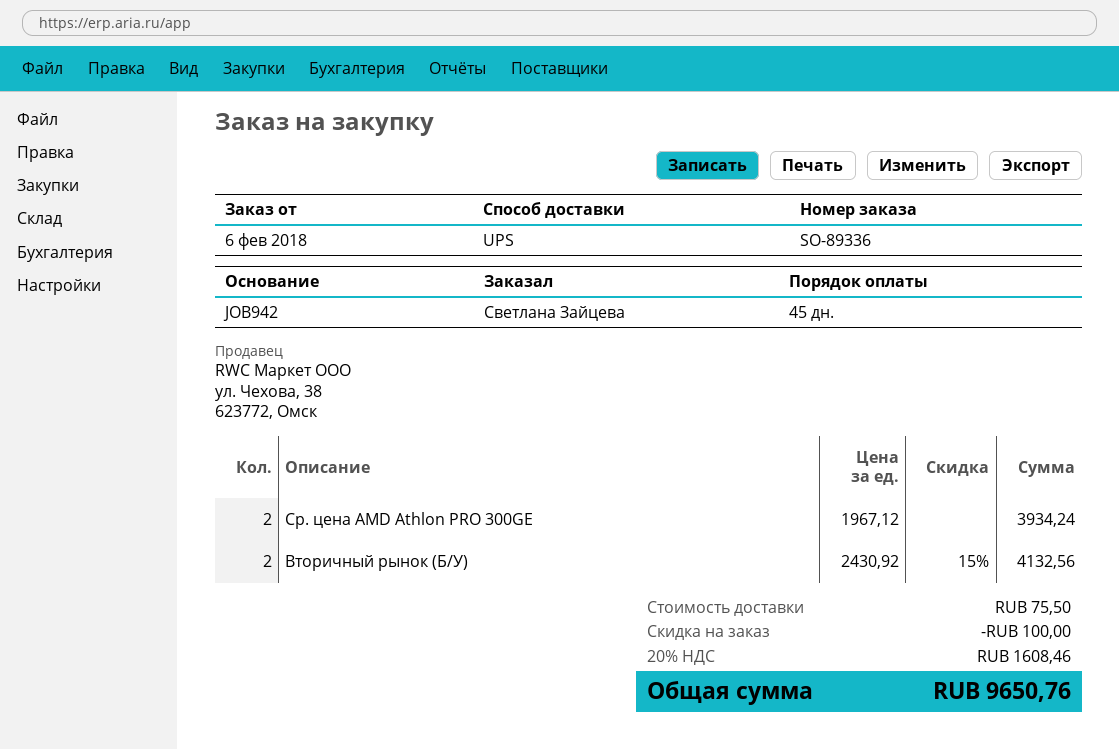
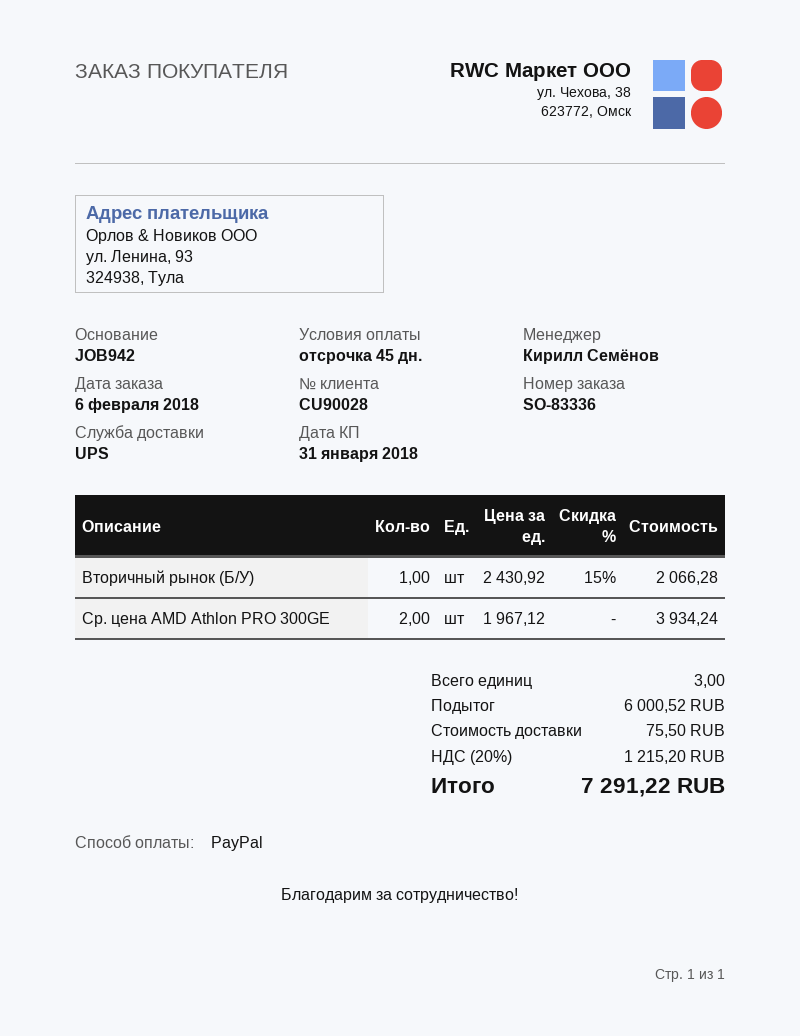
order number: SO-89336 -> SO-83336
Вторичный рынок (Б/У): 2 x 2430.92 - 15% = 4132.56 -> 1 x 2430.92 - 15% = 2066.28
discount: 100.00 -> none
tax: 20% = 1608.46 -> 20% = 1215.20
total: 9650.76 -> 7291.22

